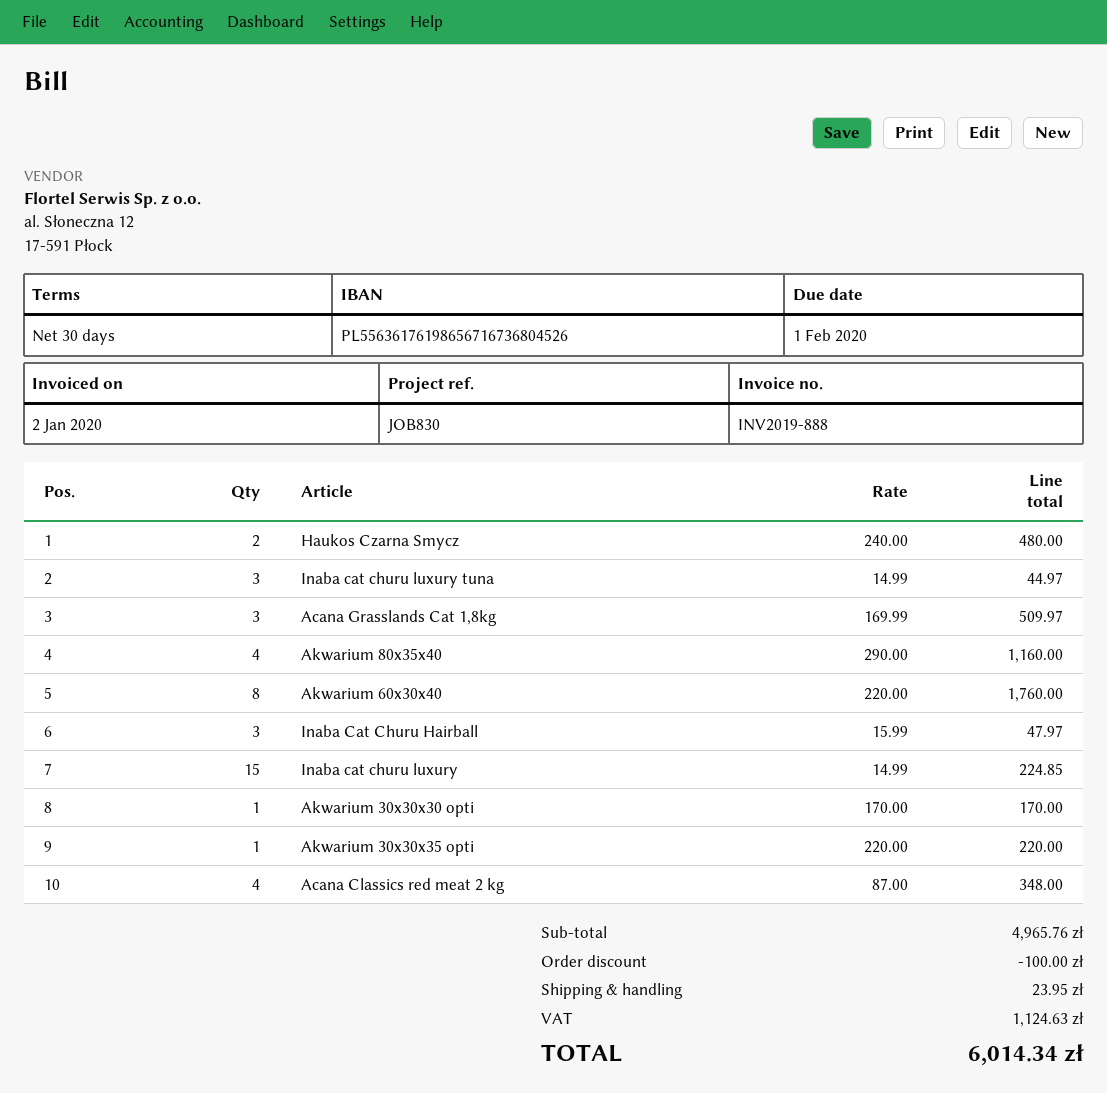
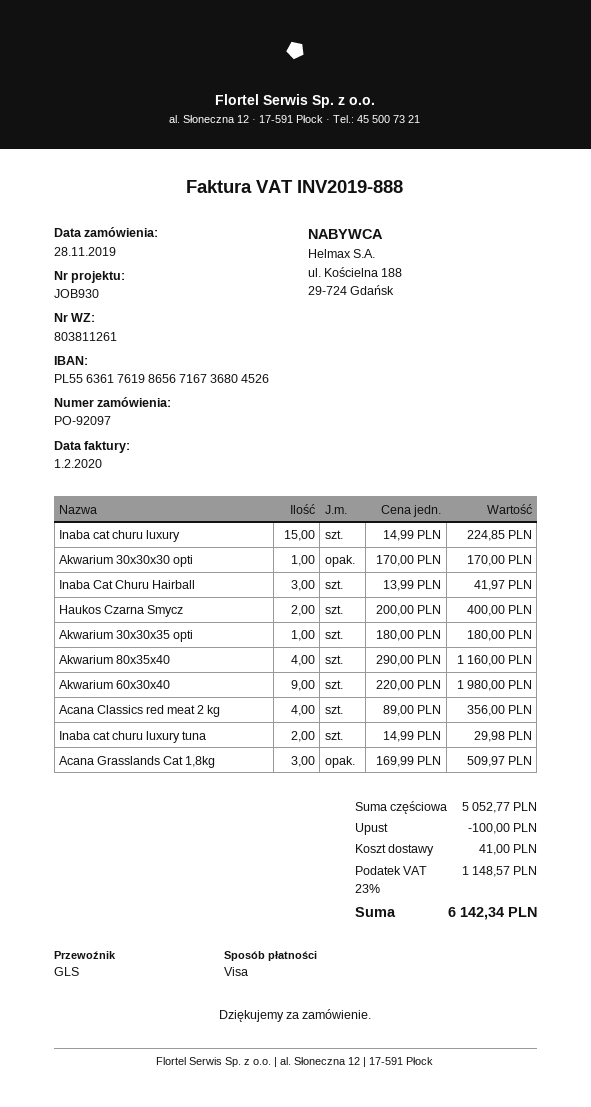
invoice date: 2020-01-02 -> 2020-02-01
reference: JOB830 -> JOB930
Haukos Czarna Smycz: 2 x 240.00 = 480.00 -> 2 x 200.00 = 400.00
Inaba cat churu luxury tuna: 3 x 14.99 = 44.97 -> 2 x 14.99 = 29.98
Akwarium 60x30x40: 8 x 220.00 = 1760.00 -> 9 x 220.00 = 1980.00
Inaba Cat Churu Hairball: 3 x 15.99 = 47.97 -> 3 x 13.99 = 41.97
Akwarium 30x30x35 opti: 1 x 220.00 = 220.00 -> 1 x 180.00 = 180.00
Acana Classics red meat 2 kg: 4 x 87.00 = 348.00 -> 4 x 89.00 = 356.00
subtotal: 4965.76 -> 5052.77
shipping: 23.95 -> 41.00
tax: 1124.63 -> 1148.57
total: 6014.34 -> 6142.34

